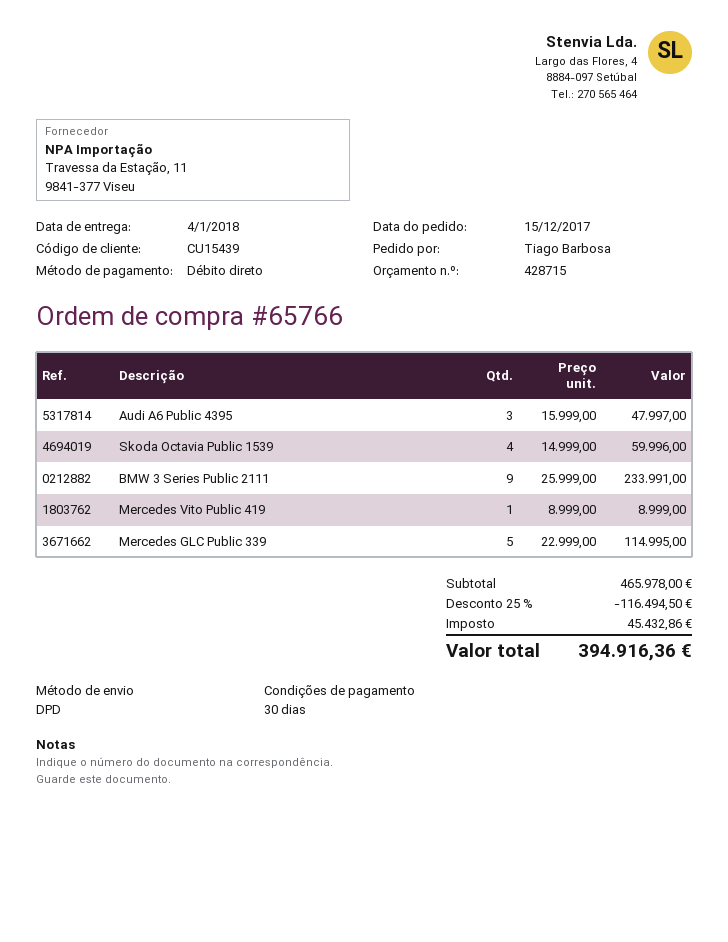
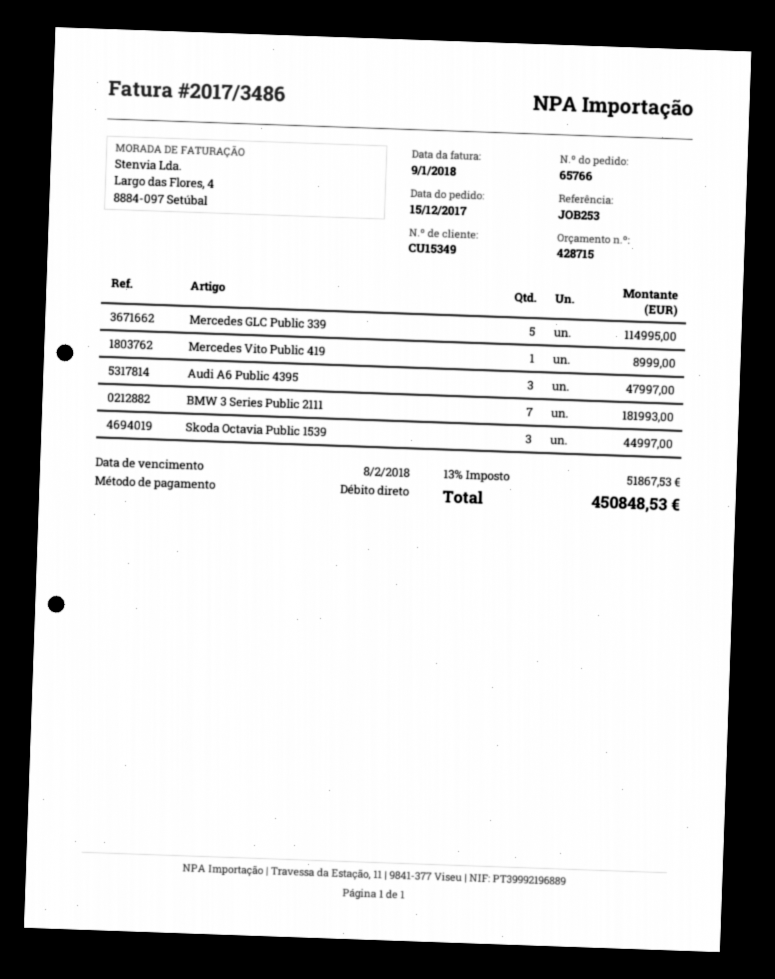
customer number: CU15439 -> CU15349
Skoda Octavia Public 1539: 4 for 59996.00 -> 3 for 44997.00
BMW 3 Series Public 2111: 9 for 233991.00 -> 7 for 181993.00
discount: 25% = 116494.50 -> none
tax: 45432.86 -> 51867.53
total: 394916.36 -> 450848.53

